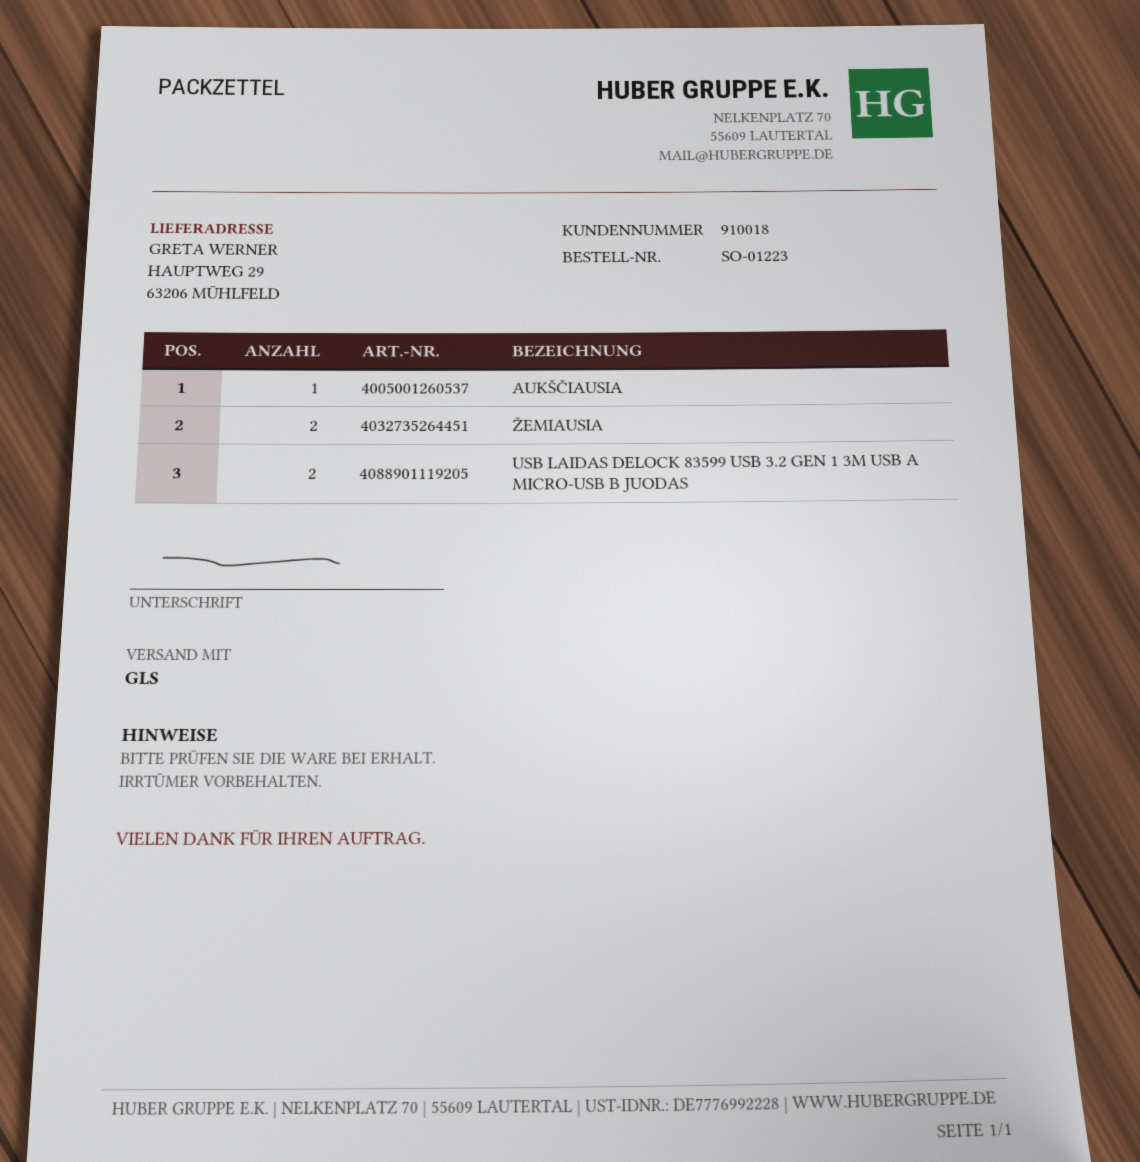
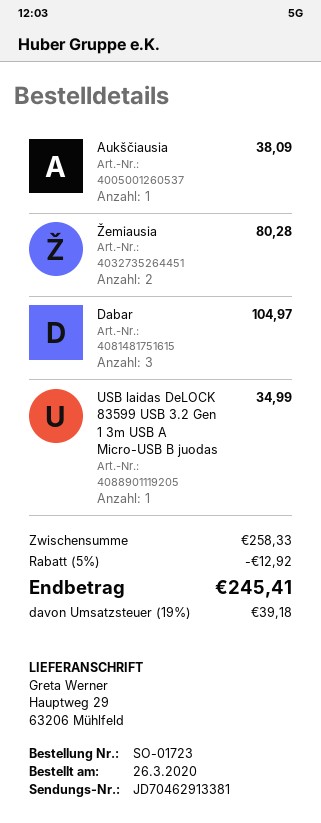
order number: SO-01223 -> SO-01723
USB LAIDAS DELOCK 83599 USB 3.2 GEN 1 3M USB A MICRO-USB B JUODAS: 2 -> 1
Dabar: none -> 3

